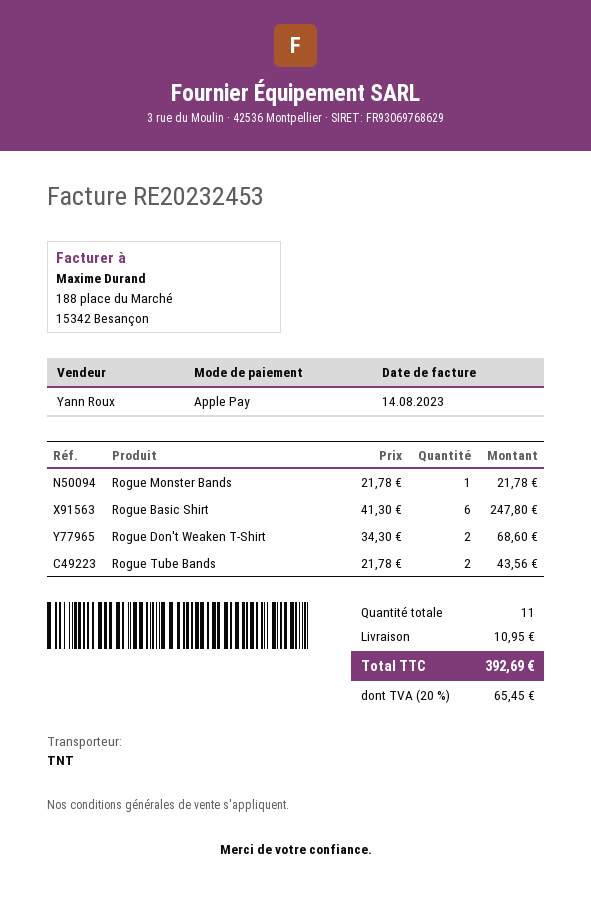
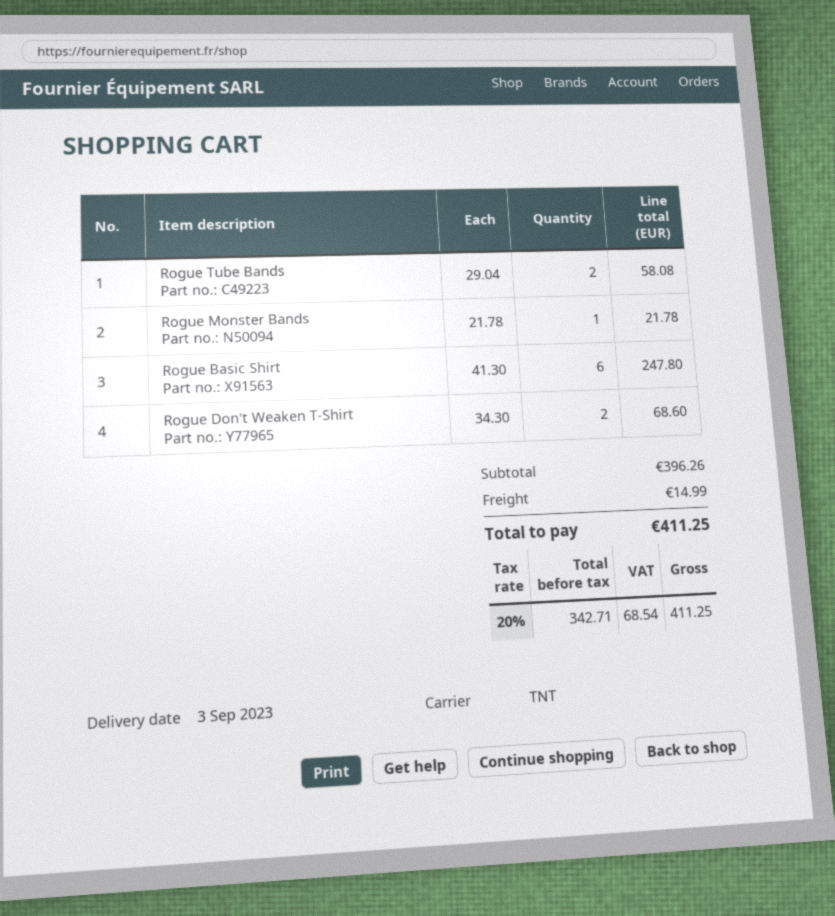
Rogue Tube Bands: 2 x 21.78 = 43.56 -> 2 x 29.04 = 58.08
shipping: 10.95 -> 14.99
tax: 20% = 65.45 -> 20% = 68.54
total: 392.69 -> 411.25

